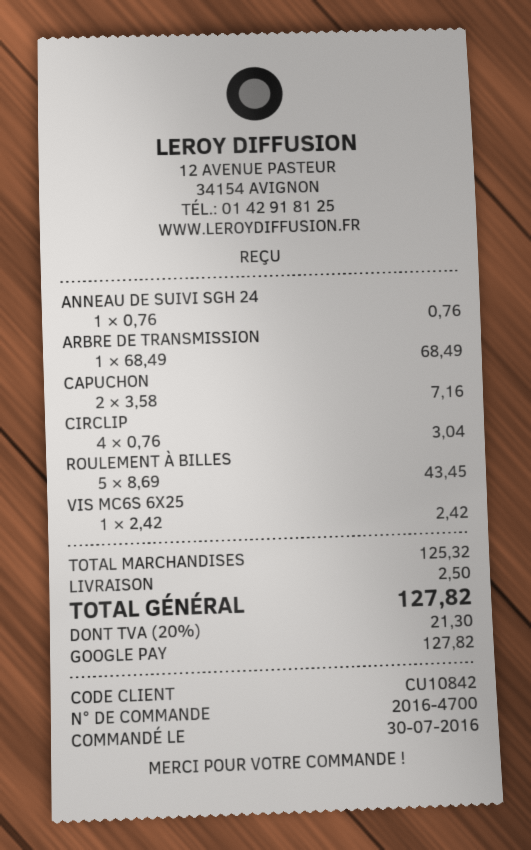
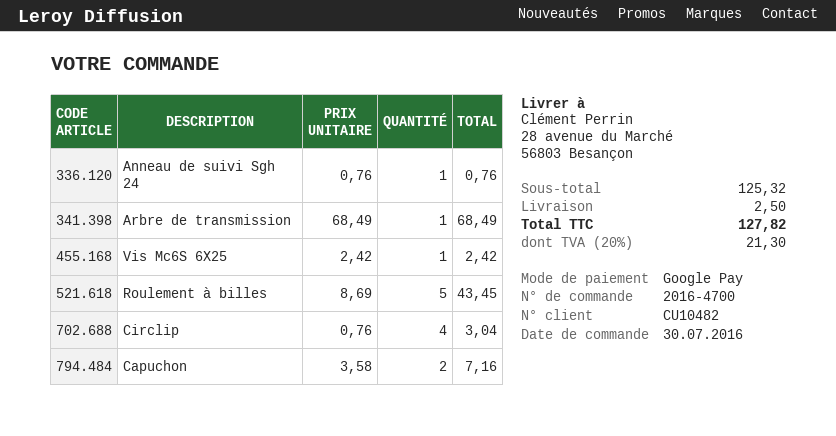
customer number: CU10842 -> CU10482

